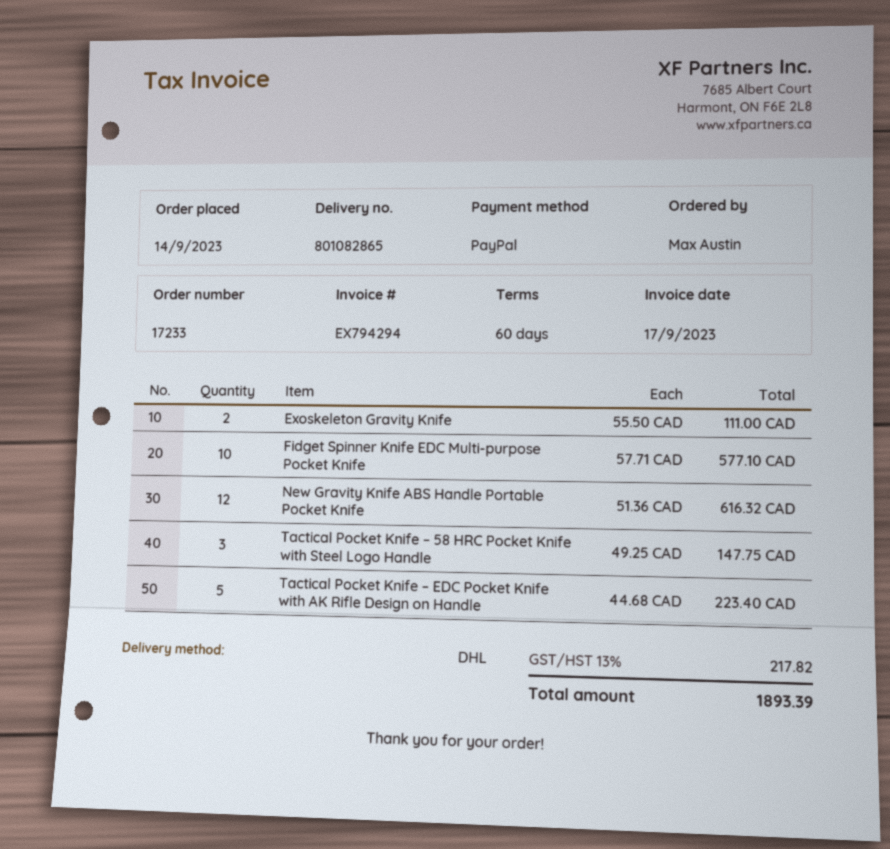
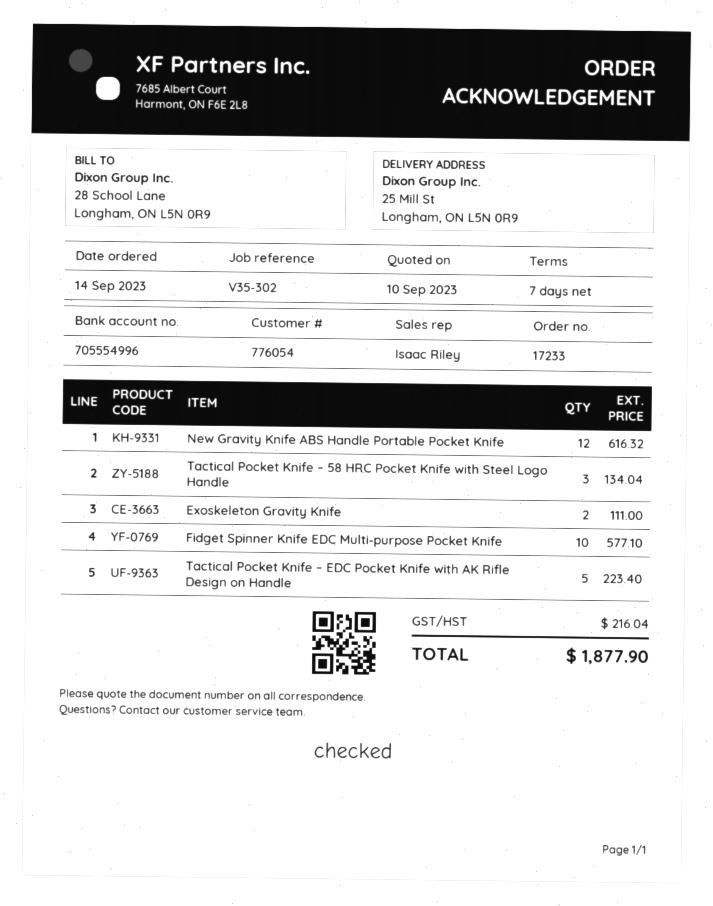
payment terms: 60 days -> 7 days
Tactical Pocket Knife – 58 HRC Pocket Knife with Steel Logo Handle: 3 for 147.75 -> 3 for 134.04
tax: 217.82 -> 216.04
total: 1893.39 -> 1877.90

